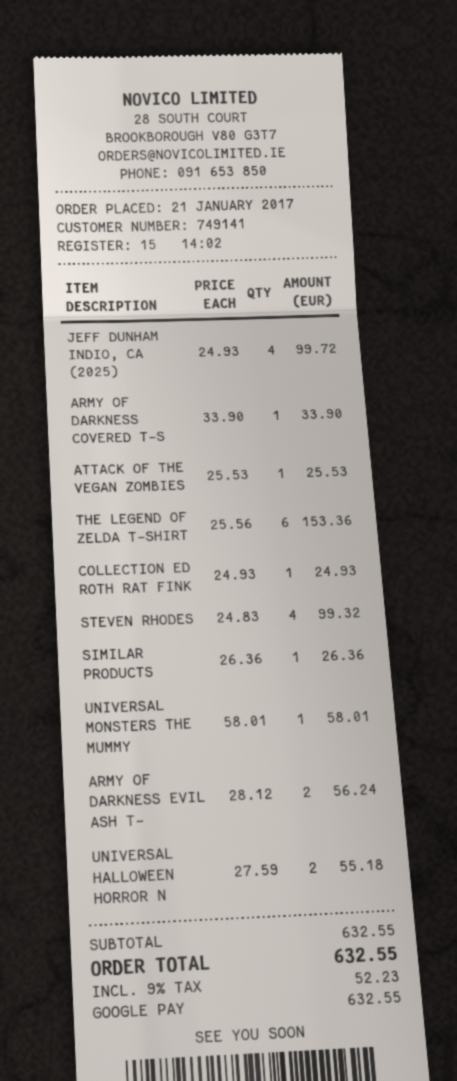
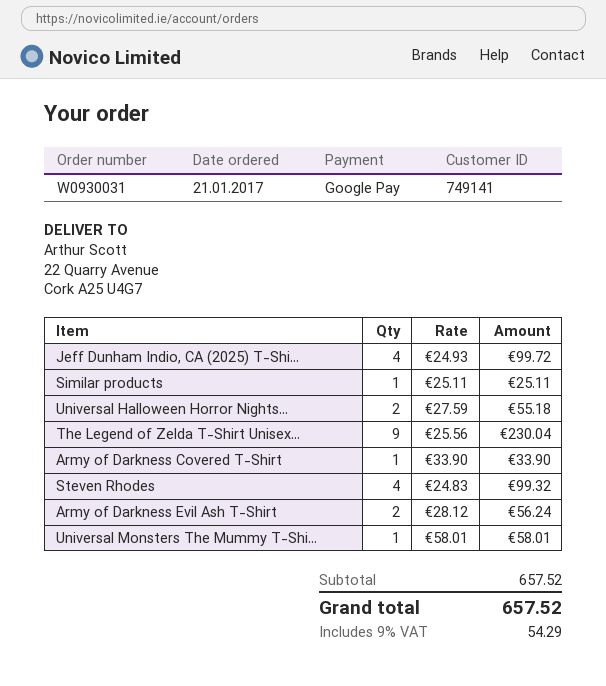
ATTACK OF THE VEGAN ZOMBIES: 1 x 25.53 = 25.53 -> none
THE LEGEND OF ZELDA T-SHIRT: 6 x 25.56 = 153.36 -> 9 x 25.56 = 230.04
COLLECTION ED ROTH RAT FINK: 1 x 24.93 = 24.93 -> none
SIMILAR PRODUCTS: 1 x 26.36 = 26.36 -> 1 x 25.11 = 25.11
subtotal: 632.55 -> 657.52
tax: 9% = 52.23 -> 9% = 54.29
total: 632.55 -> 657.52

